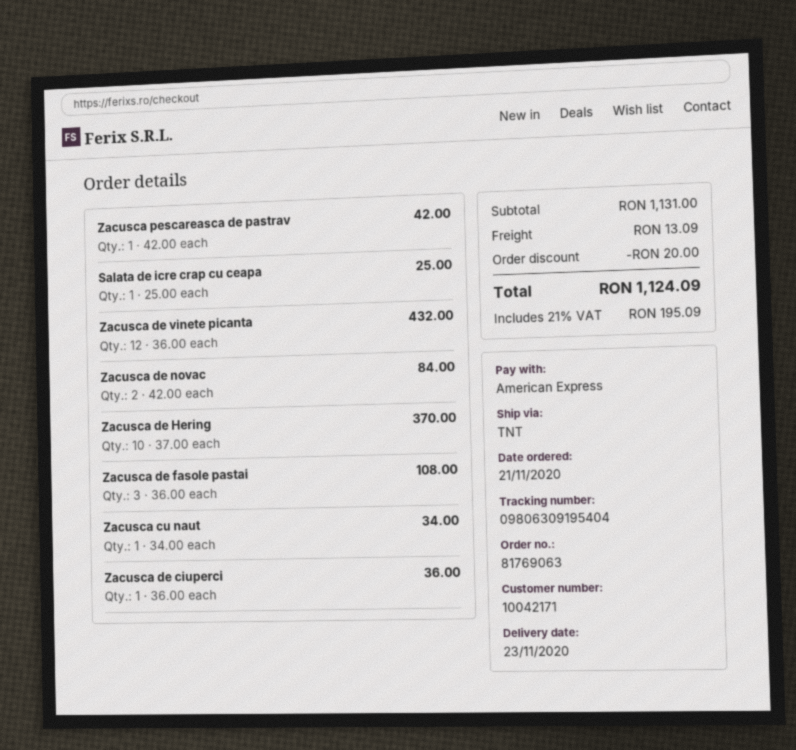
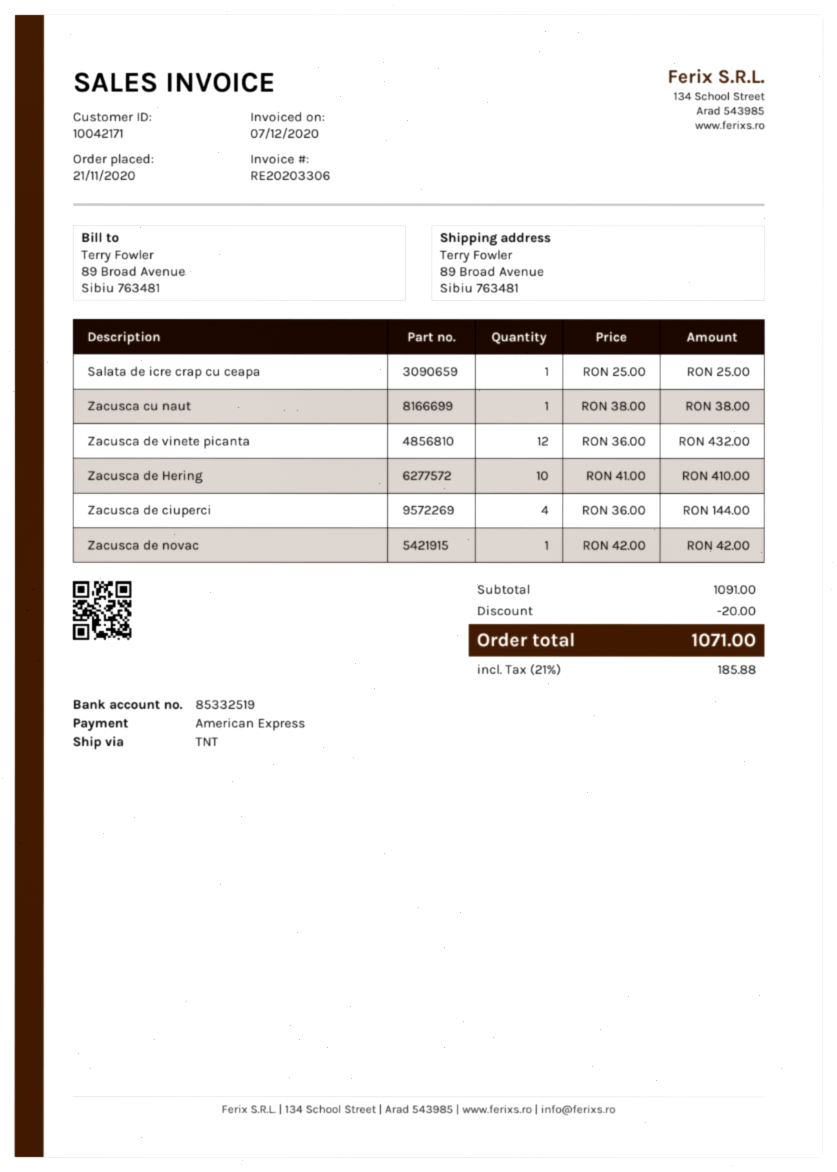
Zacusca pescareasca de pastrav: 1 x 42.00 = 42.00 -> none
Zacusca de novac: 2 x 42.00 = 84.00 -> 1 x 42.00 = 42.00
Zacusca de Hering: 10 x 37.00 = 370.00 -> 10 x 41.00 = 410.00
Zacusca de fasole pastai: 3 x 36.00 = 108.00 -> none
Zacusca cu naut: 1 x 34.00 = 34.00 -> 1 x 38.00 = 38.00
Zacusca de ciuperci: 1 x 36.00 = 36.00 -> 4 x 36.00 = 144.00
subtotal: 1131.00 -> 1091.00
shipping: 13.09 -> none
tax: 21% = 195.09 -> 21% = 185.88
total: 1124.09 -> 1071.00

